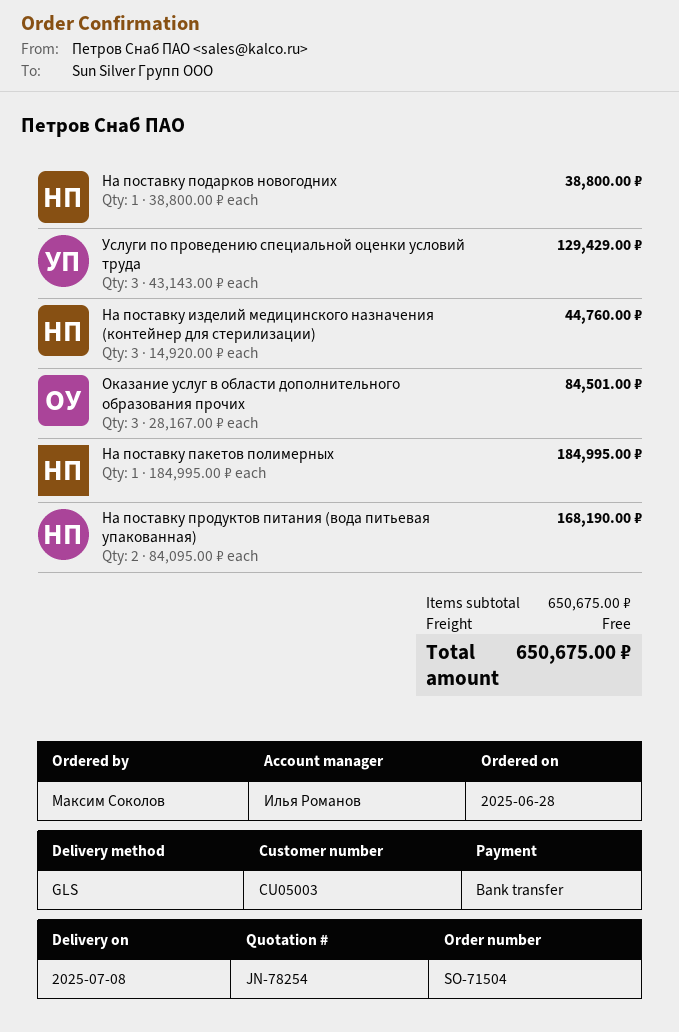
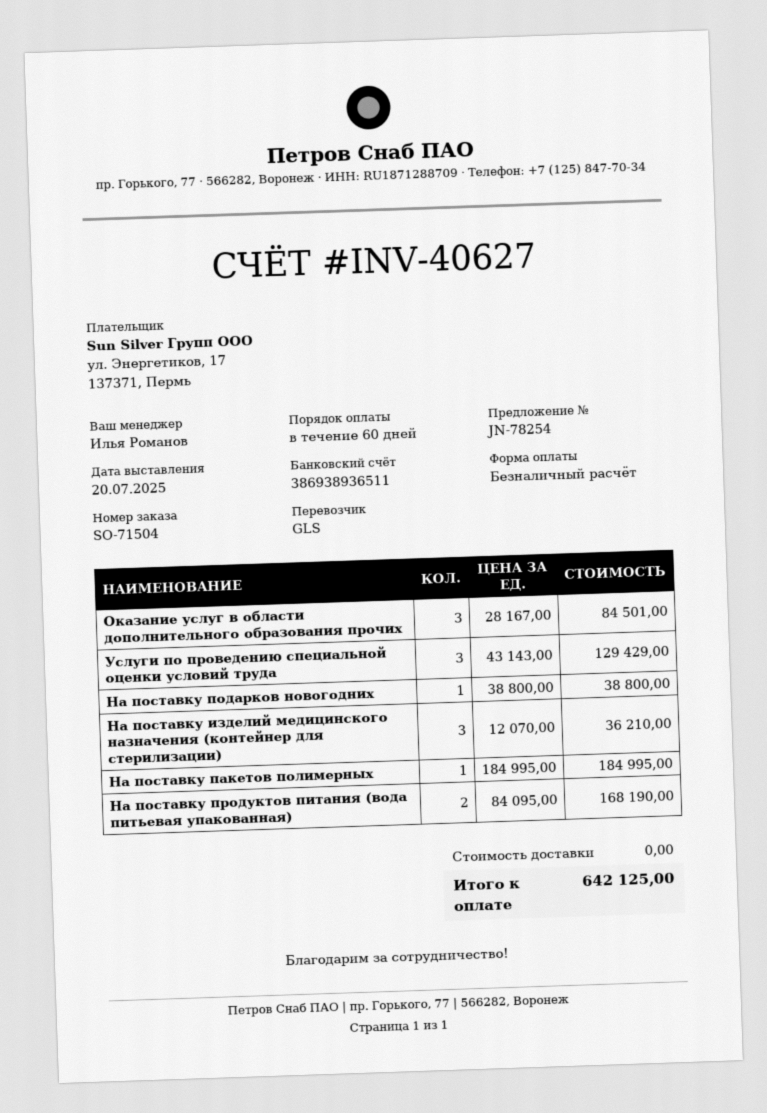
На поставку изделий медицинского назначения (контейнер для стерилизации): 3 x 14920.00 = 44760.00 -> 3 x 12070.00 = 36210.00
total: 650675.00 -> 642125.00

